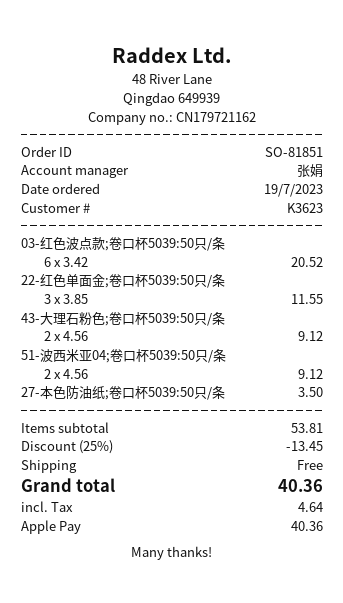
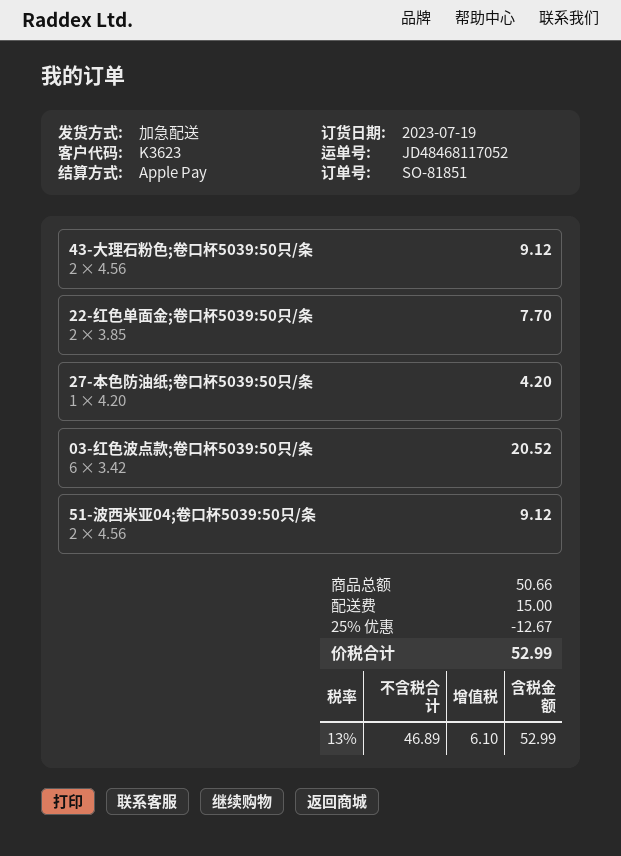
22-红色单面金;卷口杯5039:50只/条: 3 x 3.85 = 11.55 -> 2 x 3.85 = 7.70
27-本色防油纸;卷口杯5039:50只/条: 1 x 3.50 = 3.50 -> 1 x 4.20 = 4.20
subtotal: 53.81 -> 50.66
discount: 25% = 13.45 -> 25% = 12.67
shipping: 0.00 -> 15.00
tax: 4.64 -> 6.10
total: 40.36 -> 52.99

